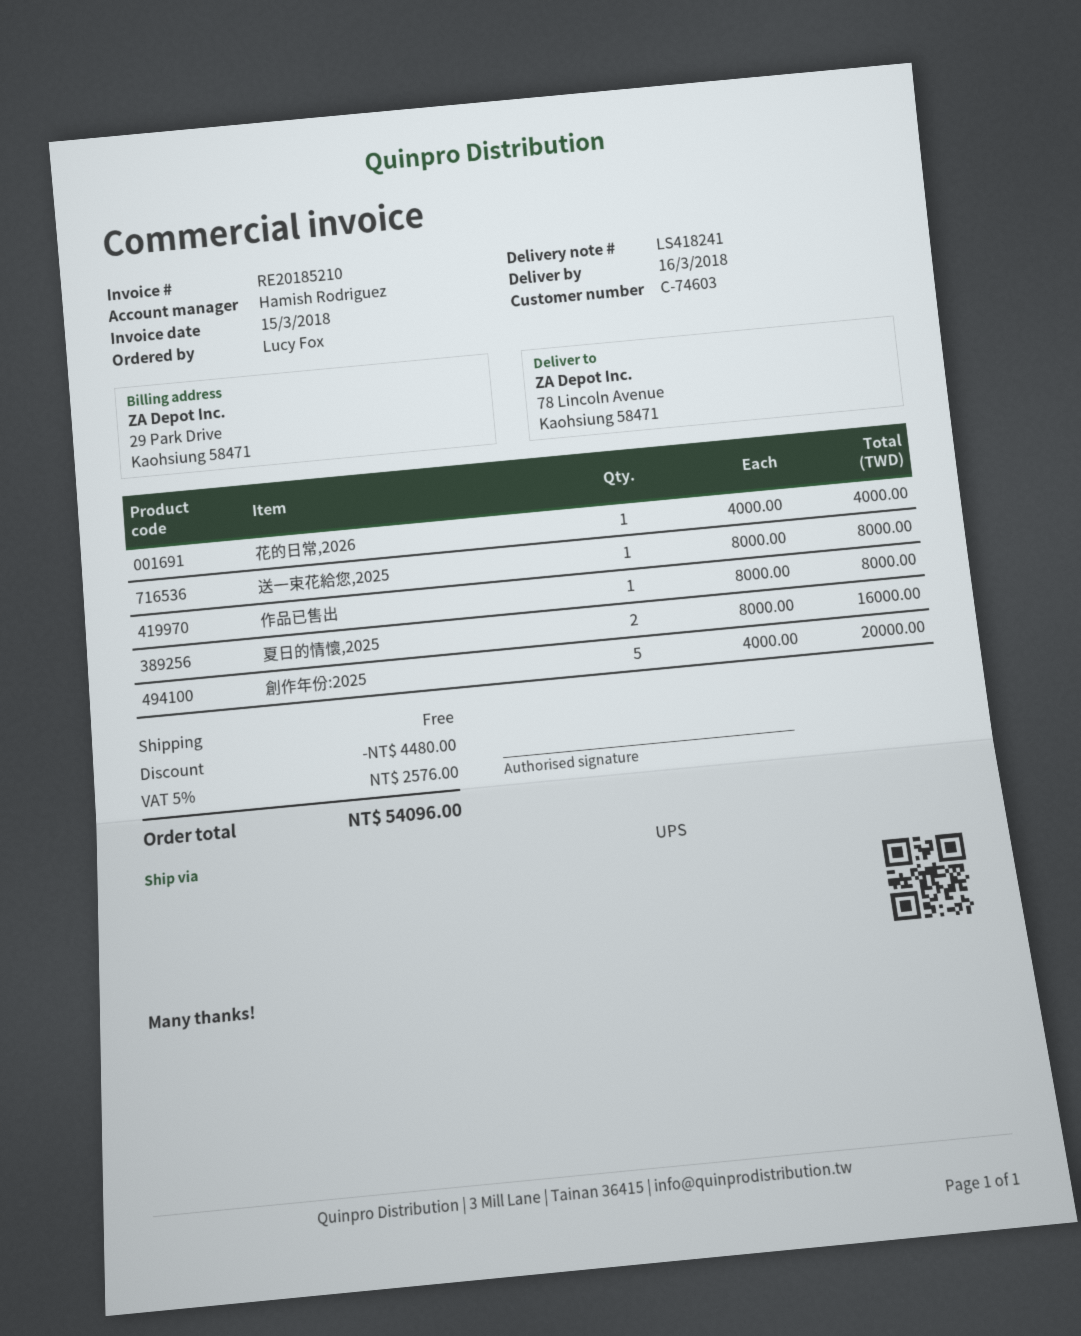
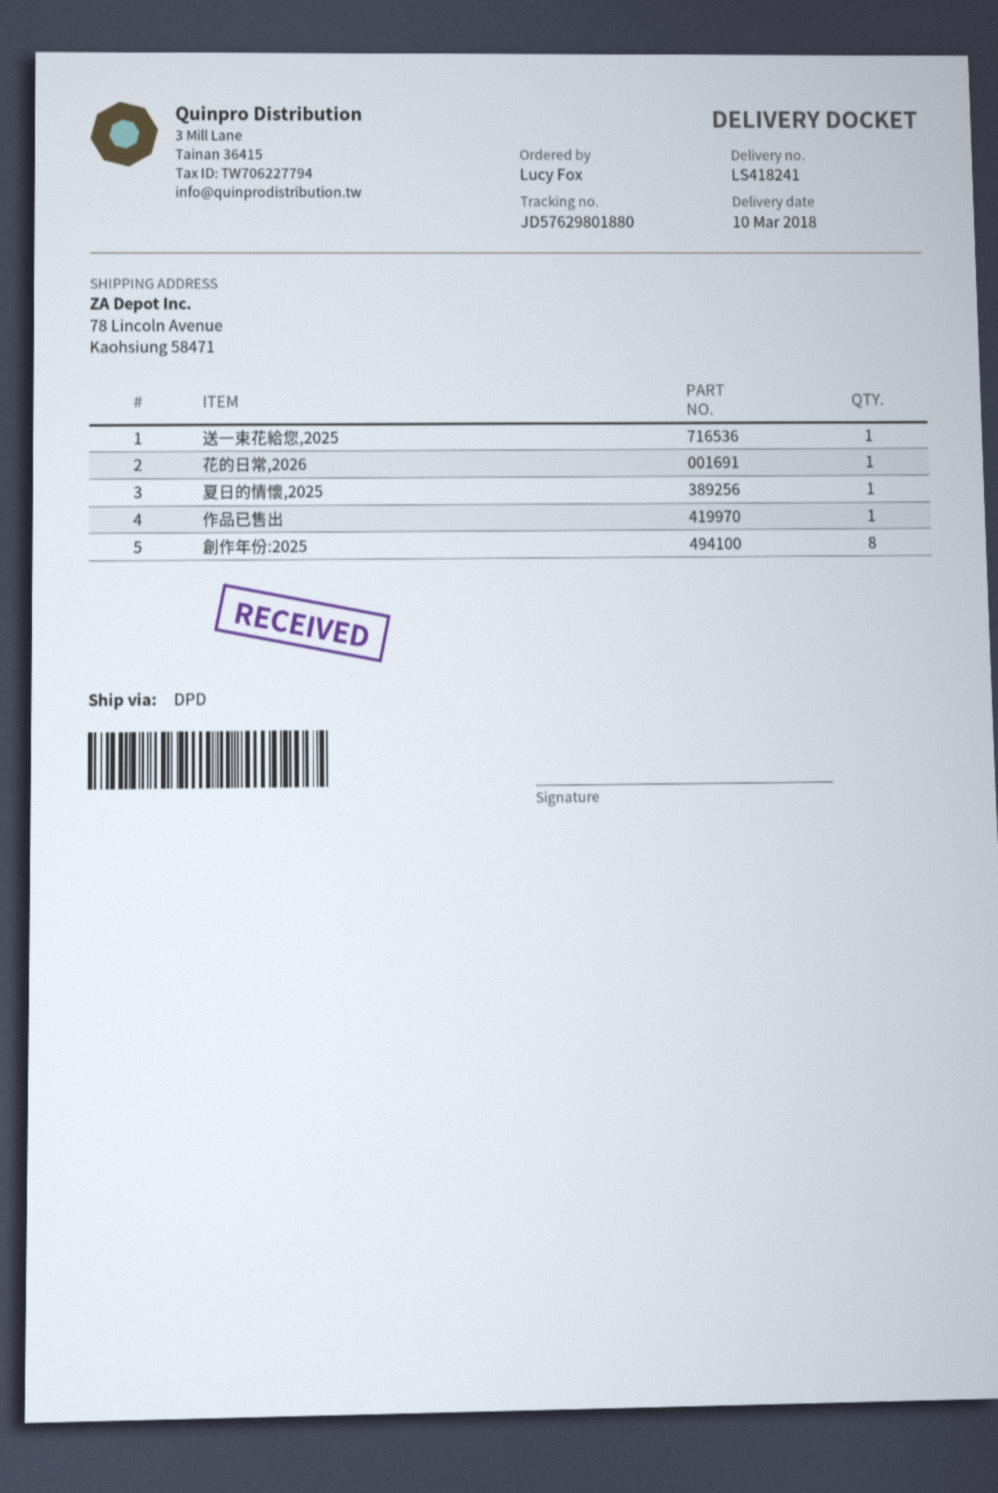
delivery date: 2018-03-16 -> 2018-03-10
shipping method: UPS -> DPD
夏日的情懷,2025: 2 -> 1
創作年份:2025: 5 -> 8

